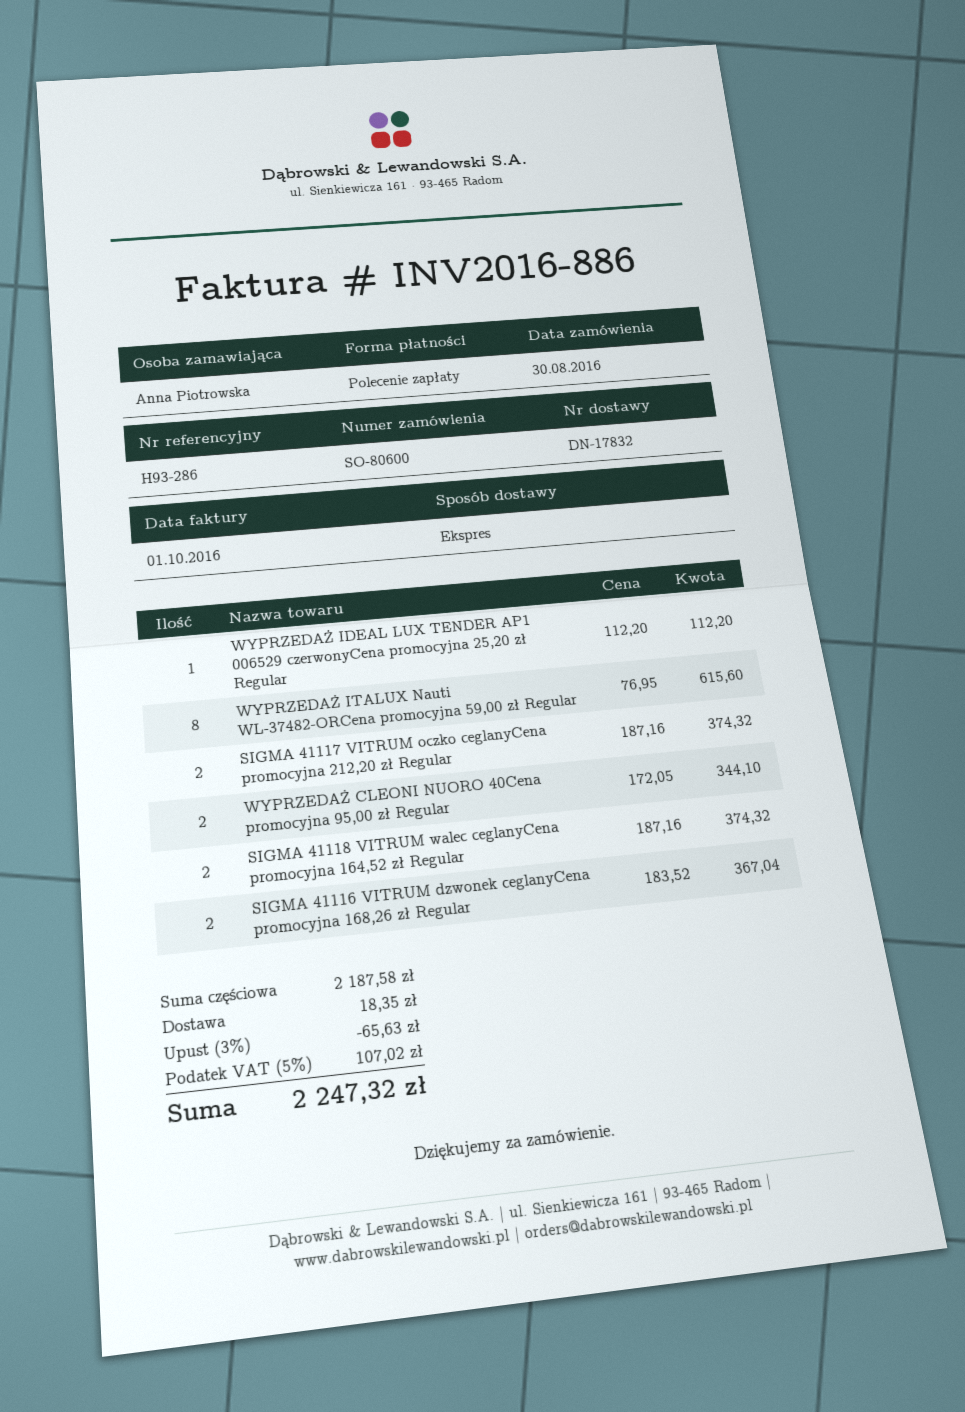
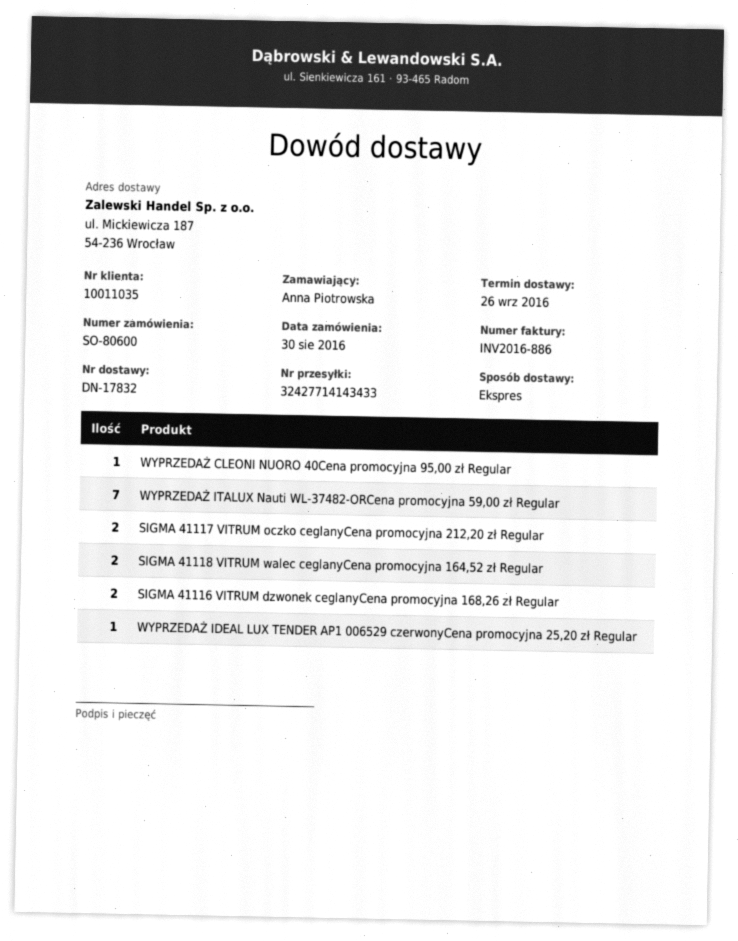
WYPRZEDAŻ ITALUX Nauti WL-37482-ORCena promocyjna 59,00 zł Regular: 8 -> 7
WYPRZEDAŻ CLEONI NUORO 40Cena promocyjna 95,00 zł Regular: 2 -> 1

